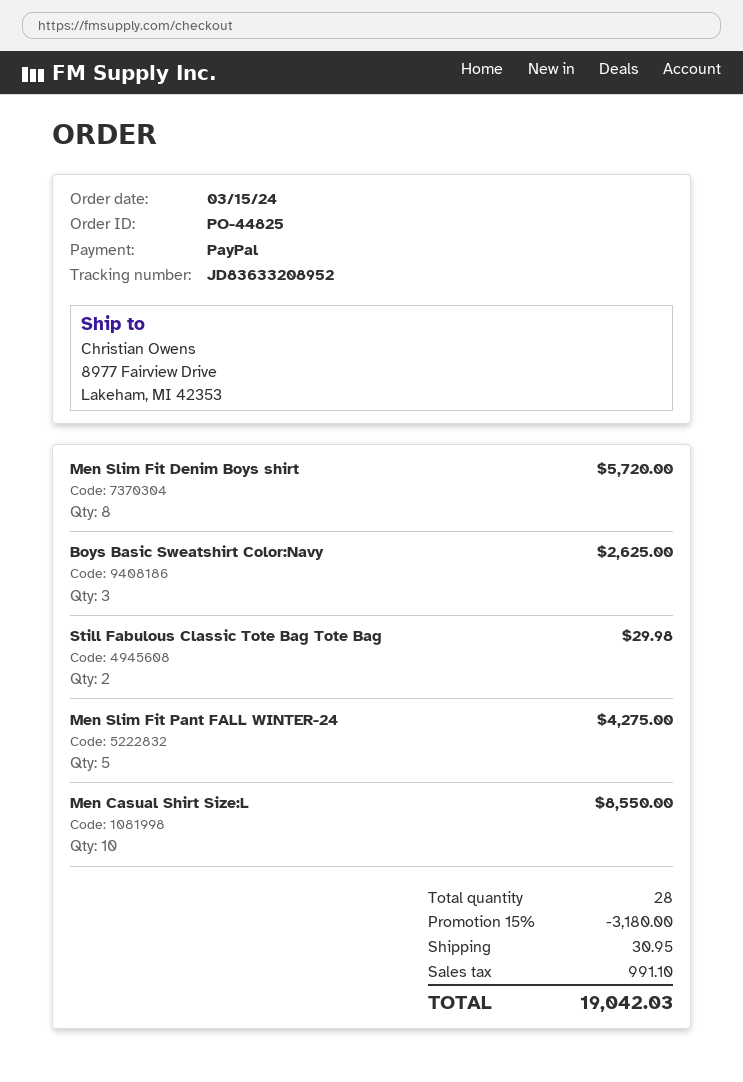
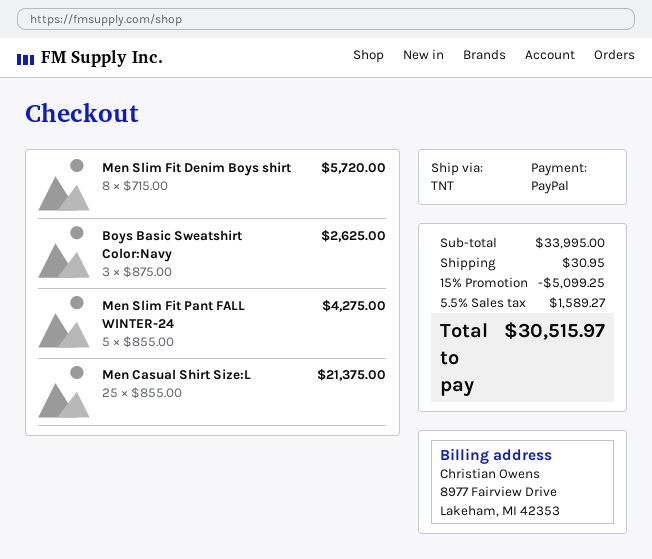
Still Fabulous Classic Tote Bag Tote Bag: 2 for 29.98 -> none
Men Casual Shirt Size:L: 10 for 8550.00 -> 25 for 21375.00
discount: 15% = 3180.00 -> 15% = 5099.25
tax: 991.10 -> 1589.27
total: 19042.03 -> 30515.97

